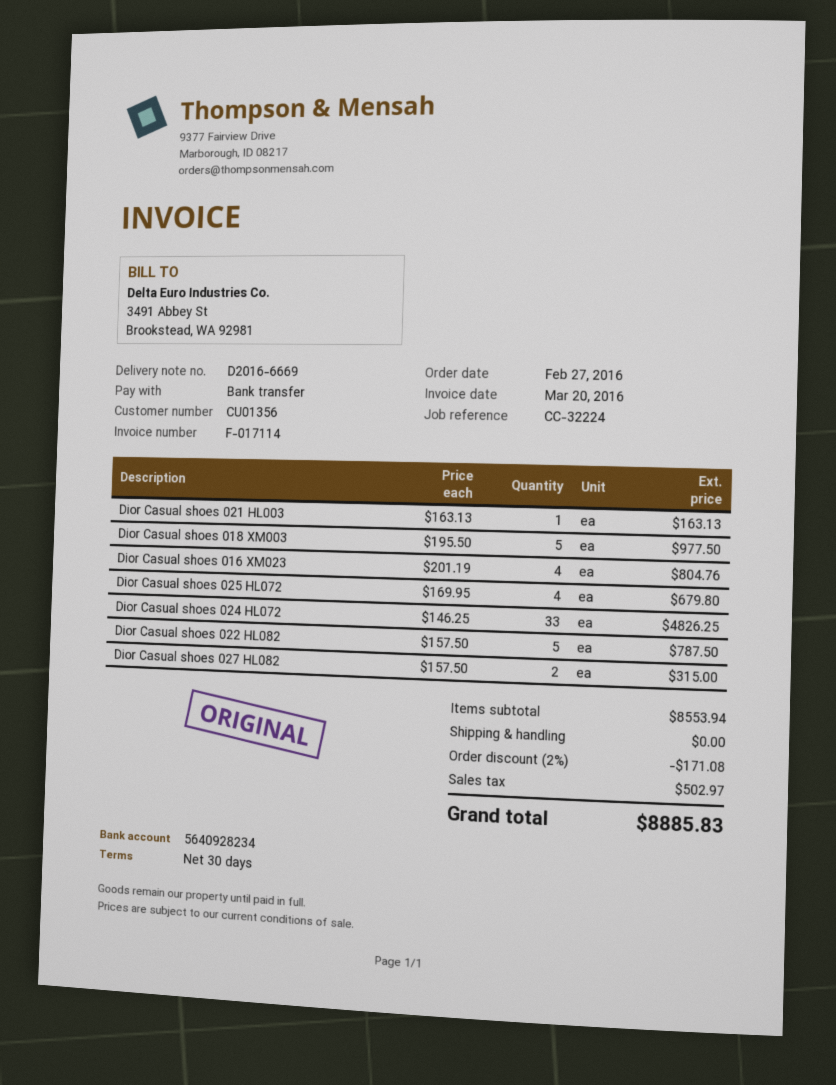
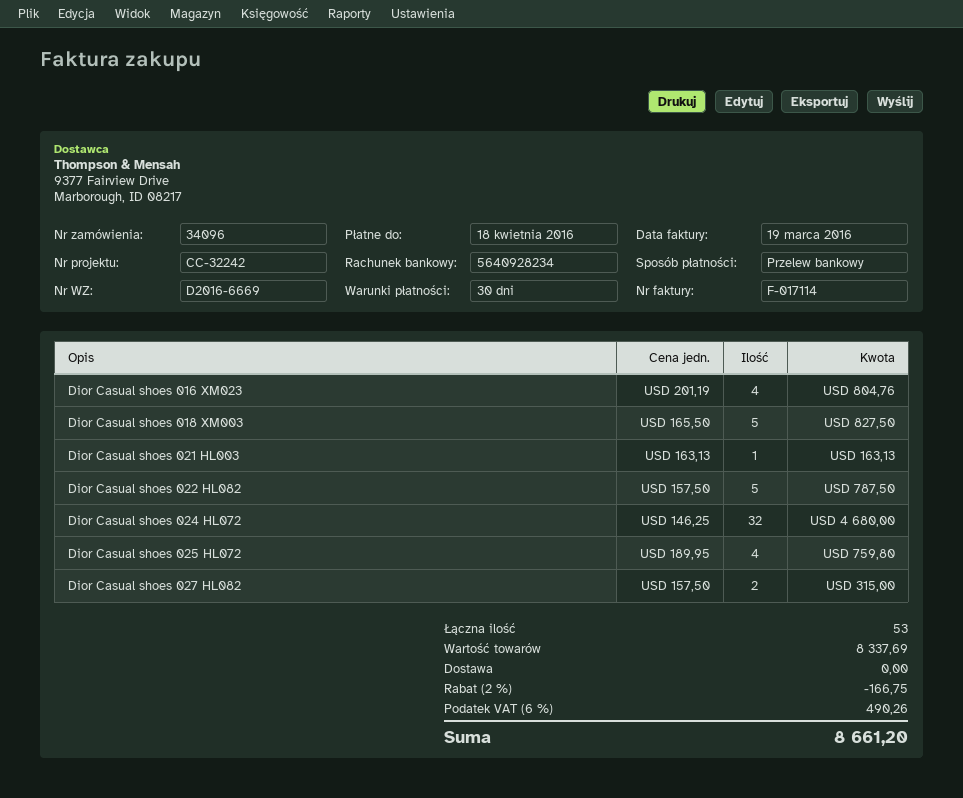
invoice date: 2016-03-20 -> 2016-03-19
reference: CC-32224 -> CC-32242
Dior Casual shoes 018 XM003: 5 x 195.50 = 977.50 -> 5 x 165.50 = 827.50
Dior Casual shoes 025 HL072: 4 x 169.95 = 679.80 -> 4 x 189.95 = 759.80
Dior Casual shoes 024 HL072: 33 x 146.25 = 4826.25 -> 32 x 146.25 = 4680.00
subtotal: 8553.94 -> 8337.69
discount: 2% = 171.08 -> 2% = 166.75
tax: 502.97 -> 490.26
total: 8885.83 -> 8661.20

